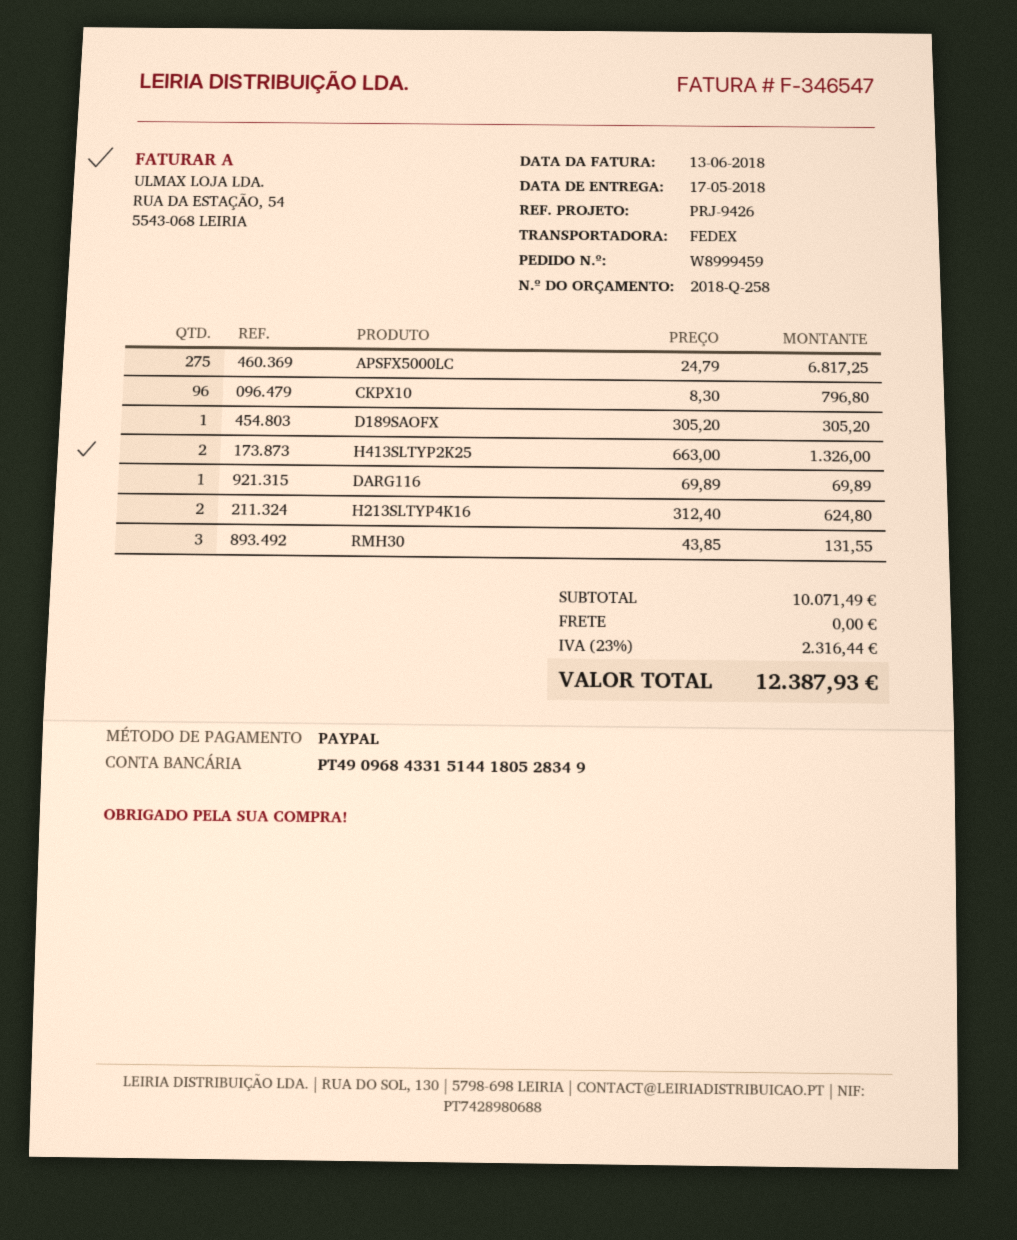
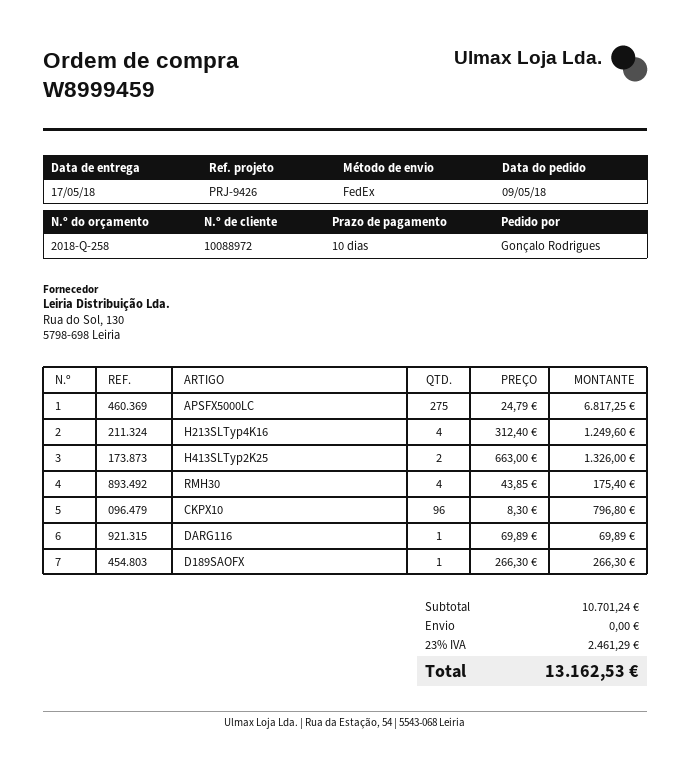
D189SAOFX: 1 x 305.20 = 305.20 -> 1 x 266.30 = 266.30
H213SLTYP4K16: 2 x 312.40 = 624.80 -> 4 x 312.40 = 1249.60
RMH30: 3 x 43.85 = 131.55 -> 4 x 43.85 = 175.40
subtotal: 10071.49 -> 10701.24
tax: 23% = 2316.44 -> 23% = 2461.29
total: 12387.93 -> 13162.53

